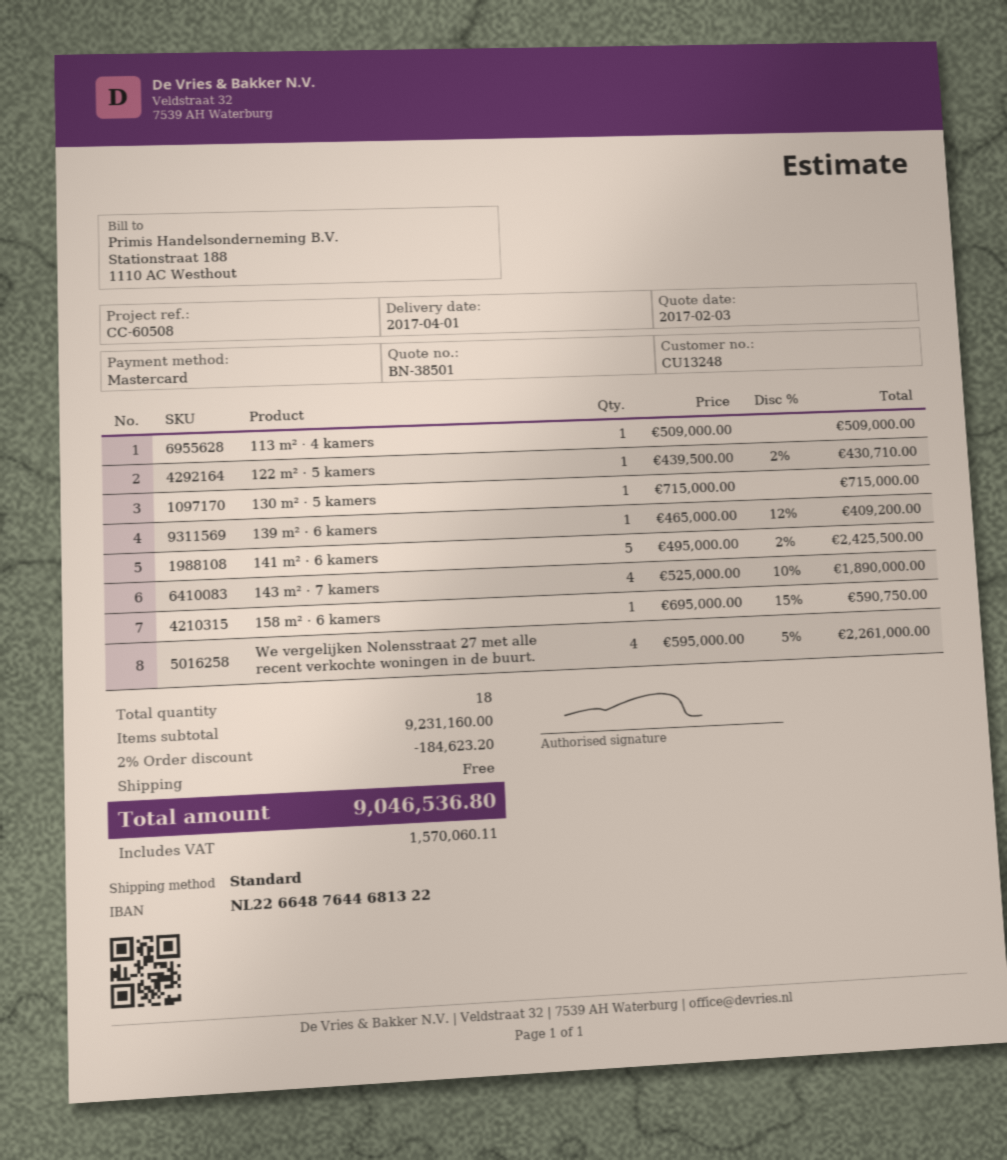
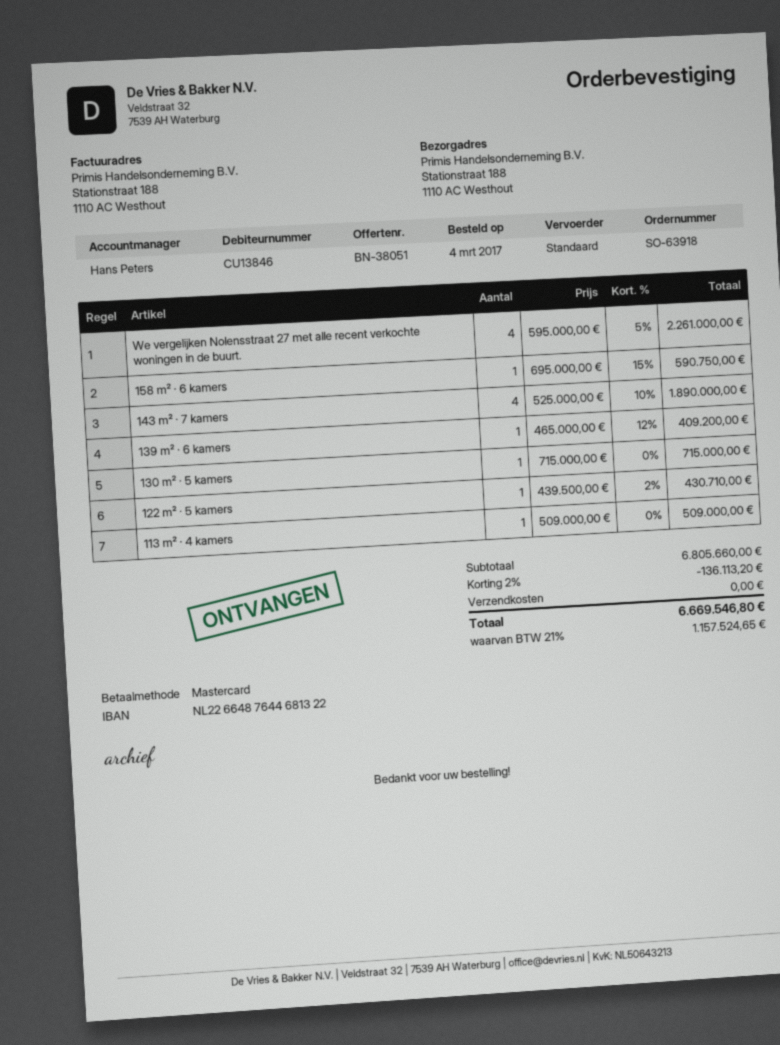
quote number: BN-38501 -> BN-38051
customer number: CU13248 -> CU13846
141 m² · 6 kamers: 5 x 495000.00 - 2% = 2425500.00 -> none
subtotal: 9231160.00 -> 6805660.00
discount: 2% = 184623.20 -> 2% = 136113.20
tax: 1570060.11 -> 1157524.65
total: 9046536.80 -> 6669546.80

